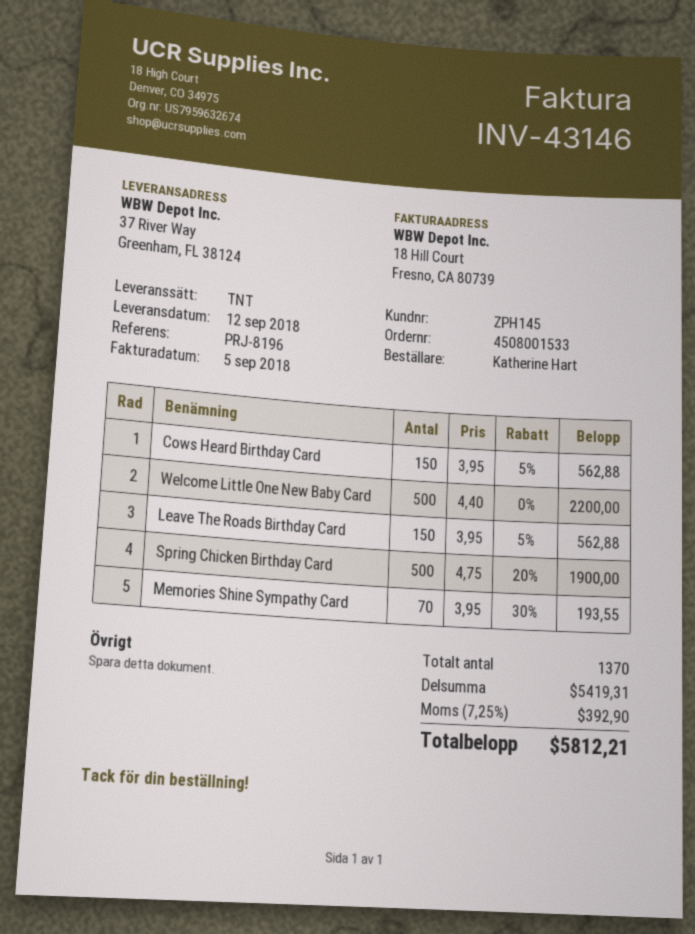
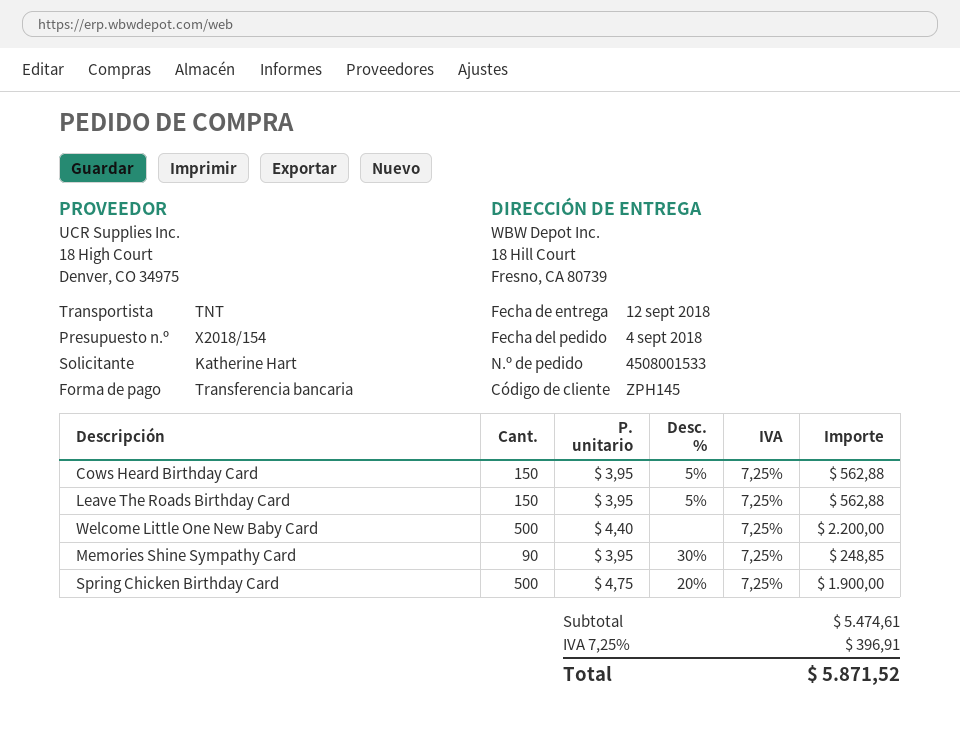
ship to: 37 River Way, Greenham, FL 38124 -> 18 Hill Court, Fresno, CA 80739
Memories Shine Sympathy Card: 70 x 3.95 - 30% = 193.55 -> 90 x 3.95 - 30% = 248.85
subtotal: 5419.31 -> 5474.61
tax: 7.25% = 392.90 -> 7.25% = 396.91
total: 5812.21 -> 5871.52

